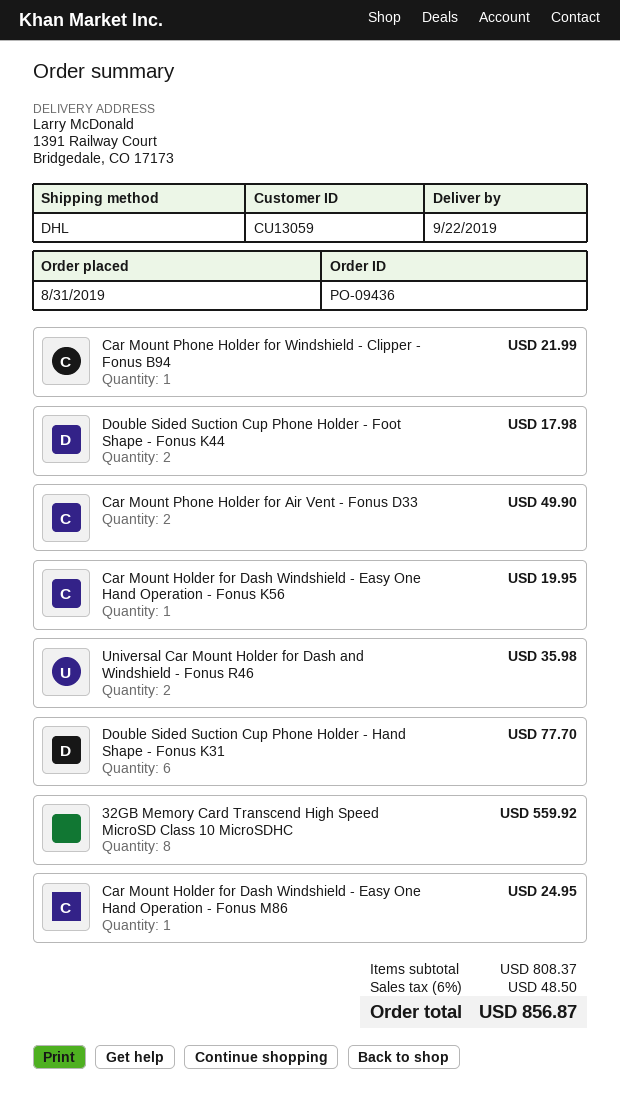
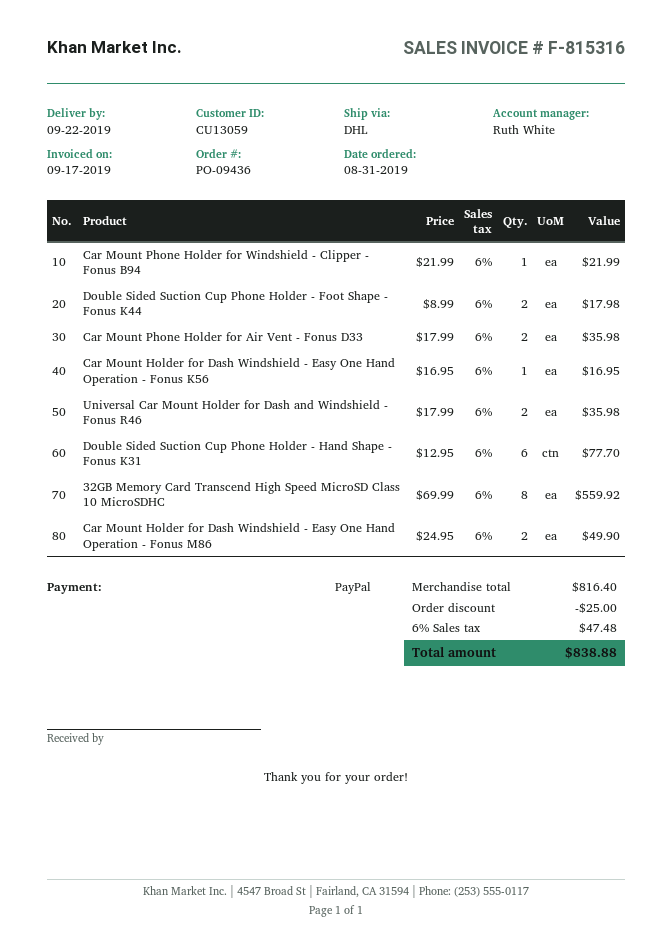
Car Mount Phone Holder for Air Vent - Fonus D33: 2 for 49.90 -> 2 for 35.98
Car Mount Holder for Dash Windshield - Easy One Hand Operation - Fonus K56: 1 for 19.95 -> 1 for 16.95
Car Mount Holder for Dash Windshield - Easy One Hand Operation - Fonus M86: 1 for 24.95 -> 2 for 49.90
subtotal: 808.37 -> 816.40
discount: none -> 25.00
tax: 6% = 48.50 -> 6% = 47.48
total: 856.87 -> 838.88

